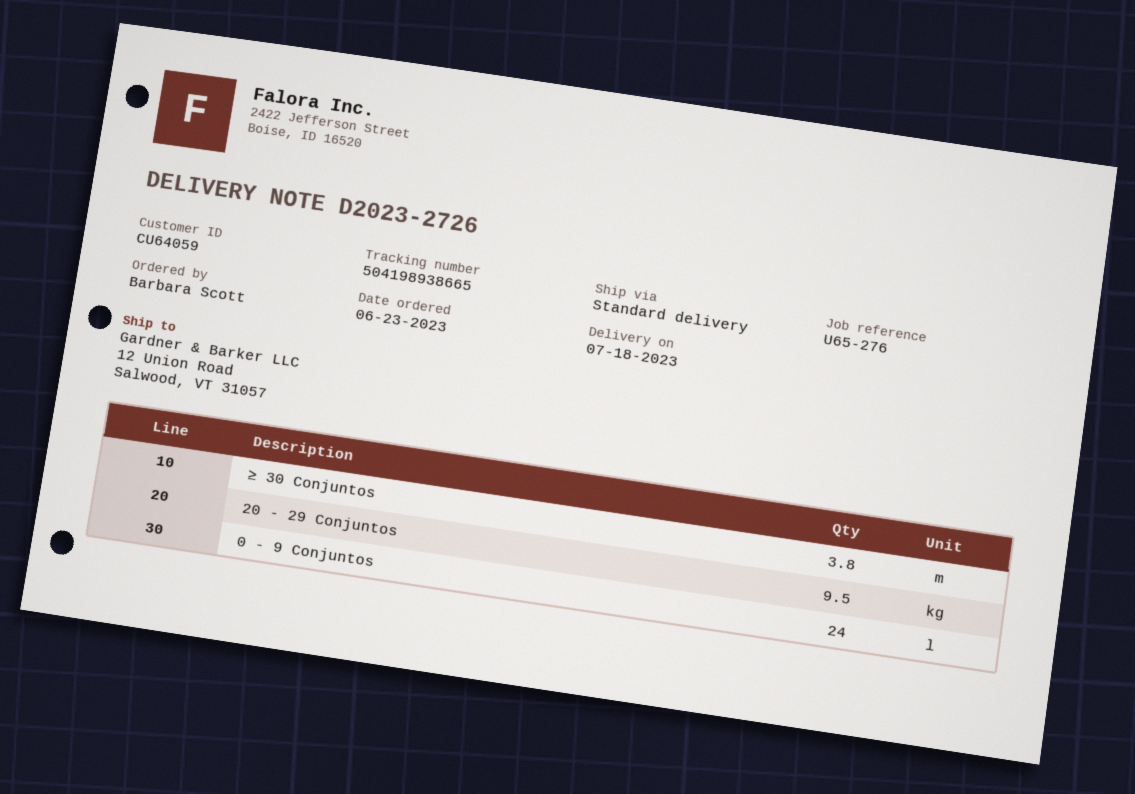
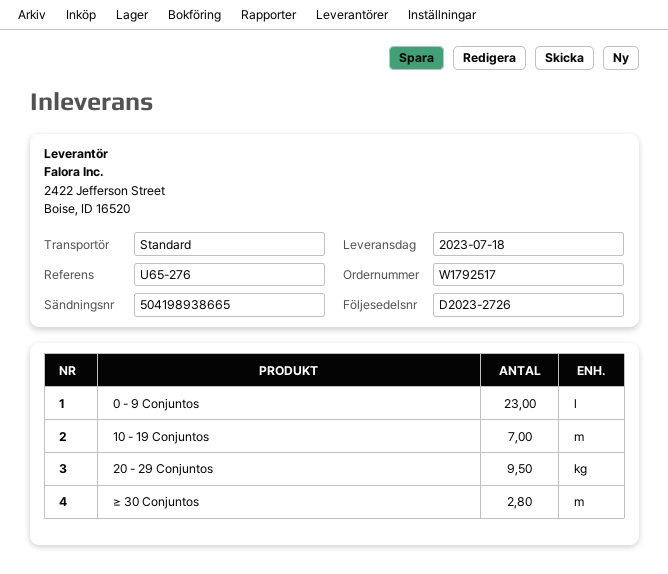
≥ 30 Conjuntos: 3.8 -> 2.8
0 - 9 Conjuntos: 24 -> 23
10 - 19 Conjuntos: none -> 7

